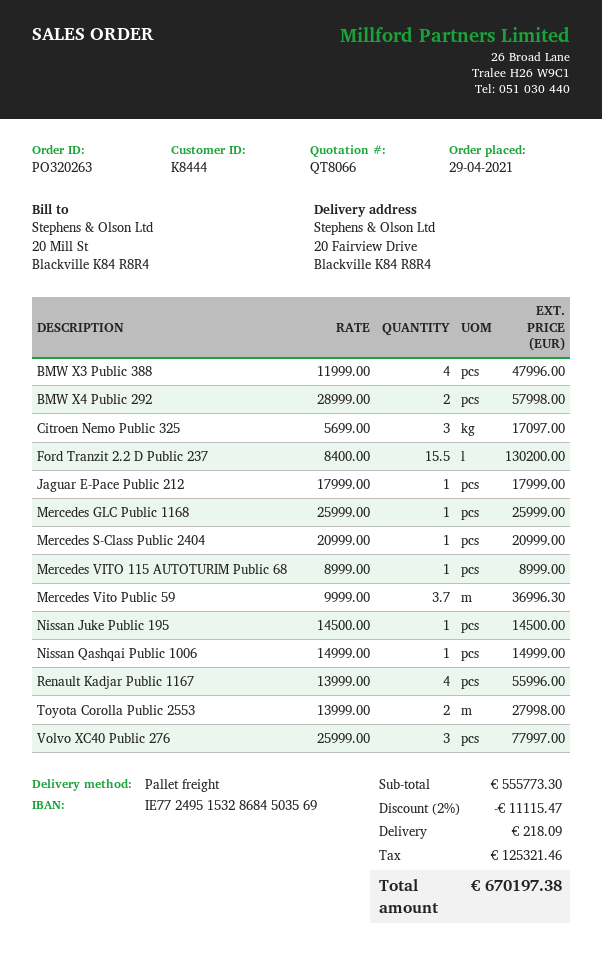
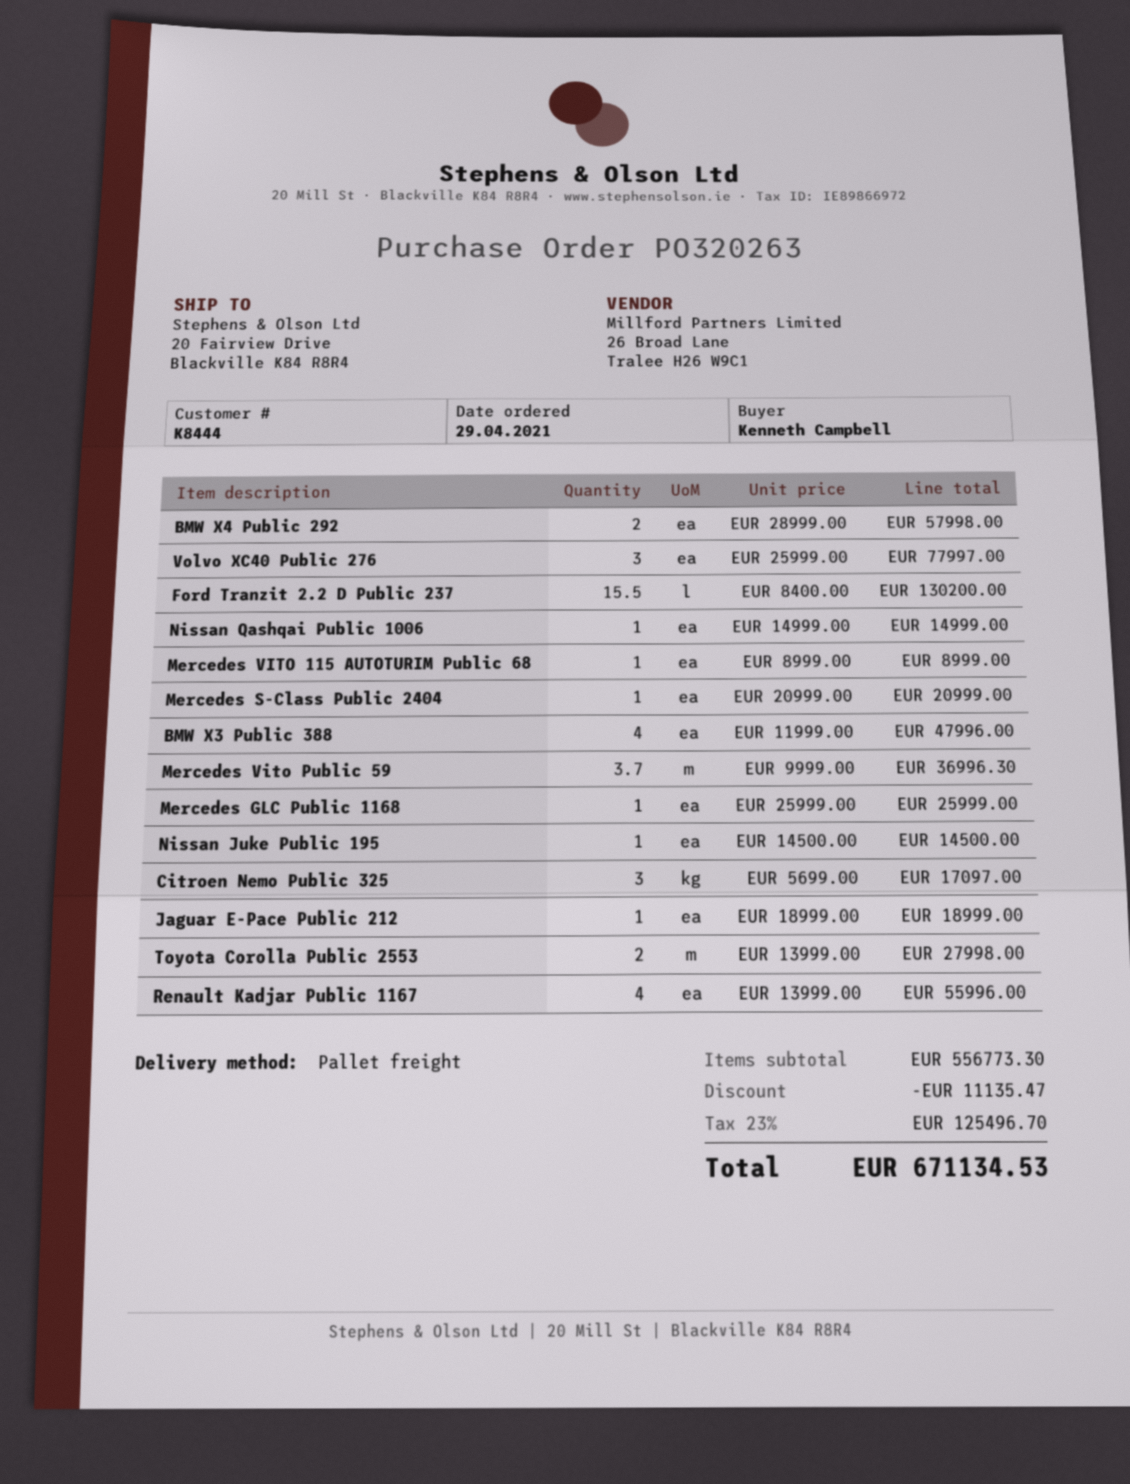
Jaguar E-Pace Public 212: 1 x 17999.00 = 17999.00 -> 1 x 18999.00 = 18999.00
subtotal: 555773.30 -> 556773.30
discount: 11115.47 -> 11135.47
shipping: 218.09 -> none
tax: 125321.46 -> 125496.70
total: 670197.38 -> 671134.53

